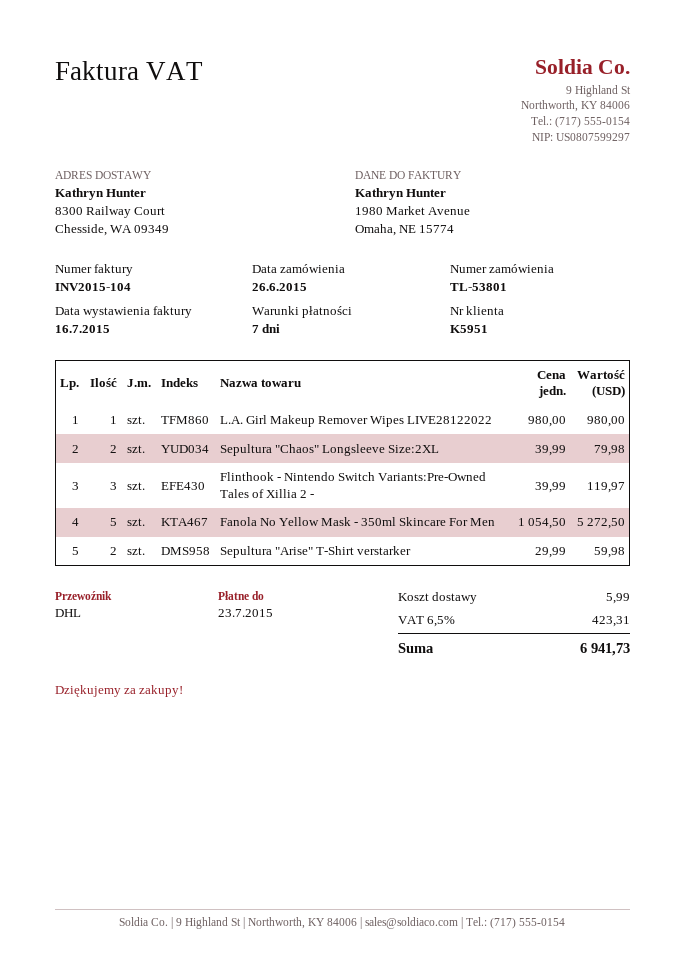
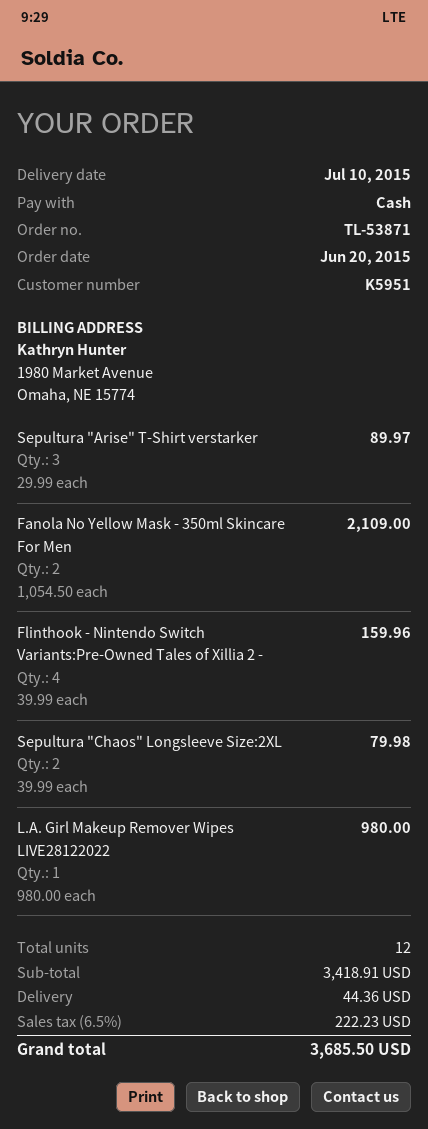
order number: TL-53801 -> TL-53871
order date: 2015-06-26 -> 2015-06-20
Flinthook - Nintendo Switch Variants:Pre-Owned Tales of Xillia 2 -: 3 x 39.99 = 119.97 -> 4 x 39.99 = 159.96
Fanola No Yellow Mask - 350ml Skincare For Men: 5 x 1054.50 = 5272.50 -> 2 x 1054.50 = 2109.00
Sepultura "Arise" T-Shirt verstarker: 2 x 29.99 = 59.98 -> 3 x 29.99 = 89.97
shipping: 5.99 -> 44.36
tax: 6.5% = 423.31 -> 6.5% = 222.23
total: 6941.73 -> 3685.50

